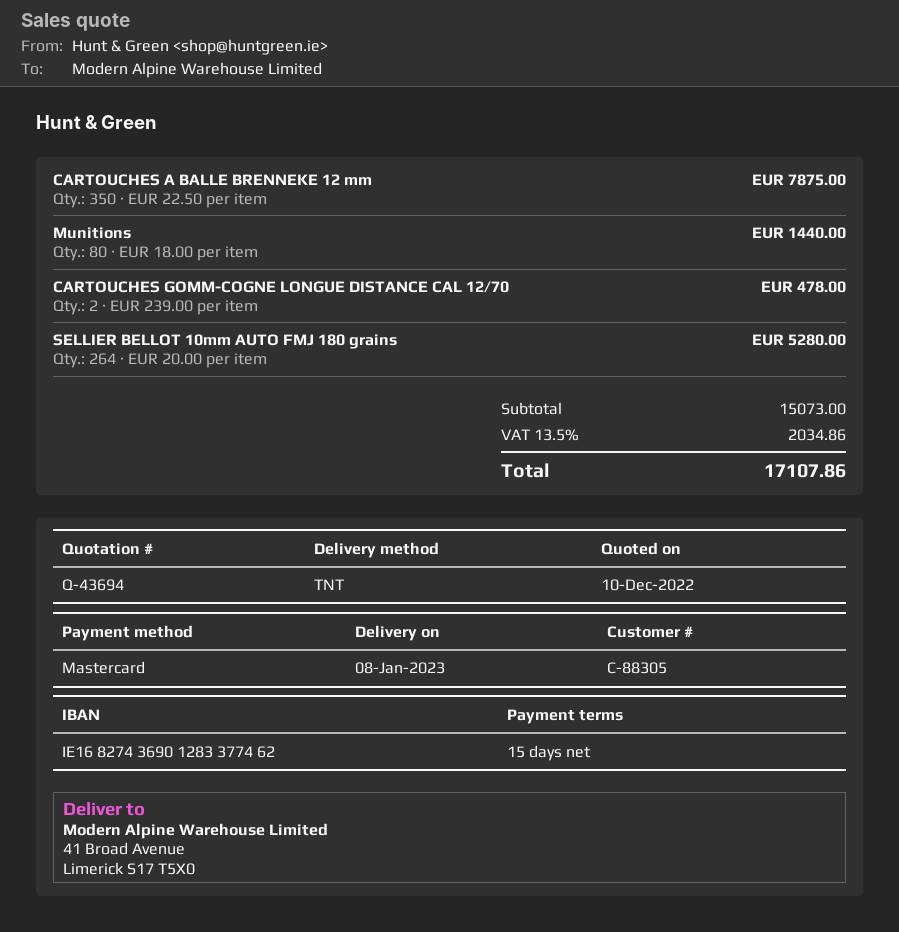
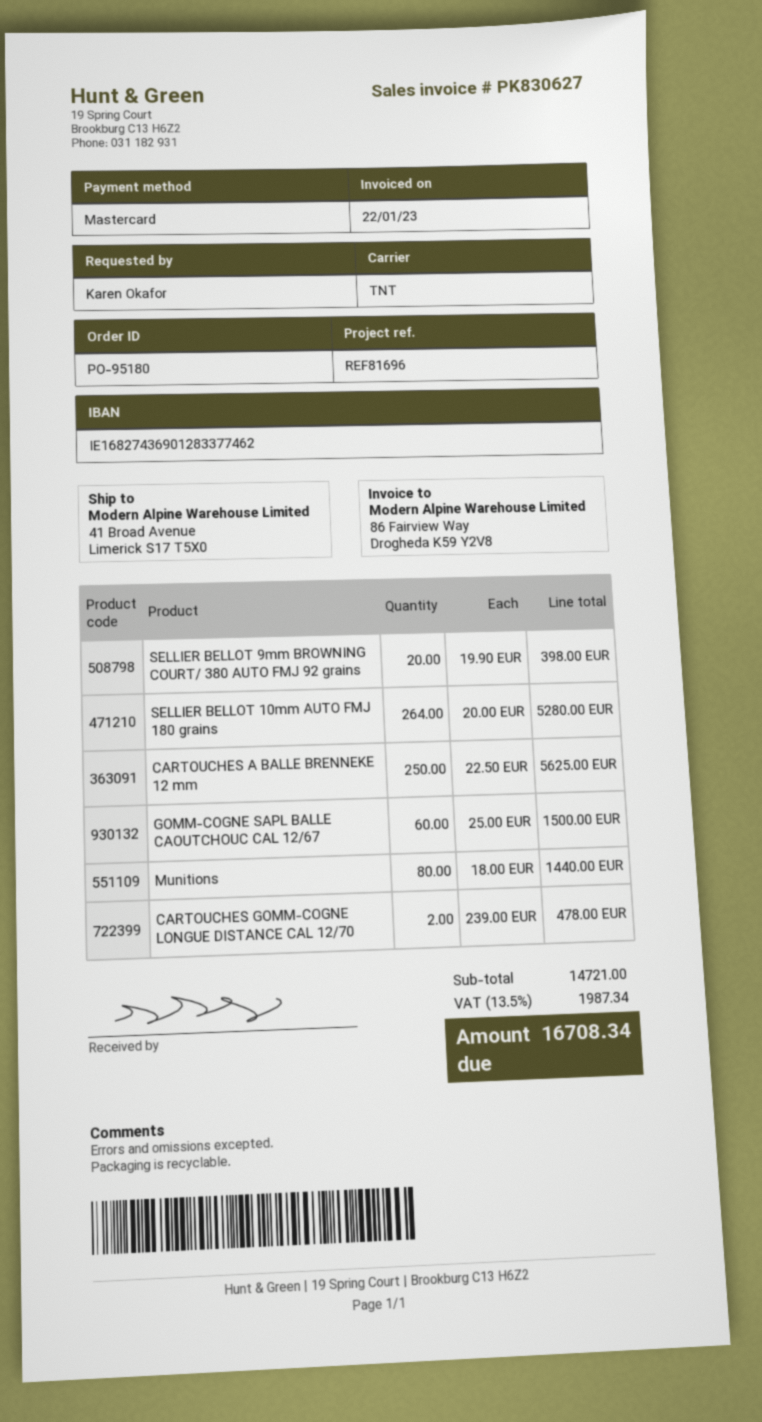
CARTOUCHES A BALLE BRENNEKE 12 mm: 350 x 22.50 = 7875.00 -> 250 x 22.50 = 5625.00
SELLIER BELLOT 9mm BROWNING COURT/ 380 AUTO FMJ 92 grains: none -> 20 x 19.90 = 398.00
GOMM-COGNE SAPL BALLE CAOUTCHOUC CAL 12/67: none -> 60 x 25.00 = 1500.00
subtotal: 15073.00 -> 14721.00
tax: 13.5% = 2034.86 -> 13.5% = 1987.34
total: 17107.86 -> 16708.34

